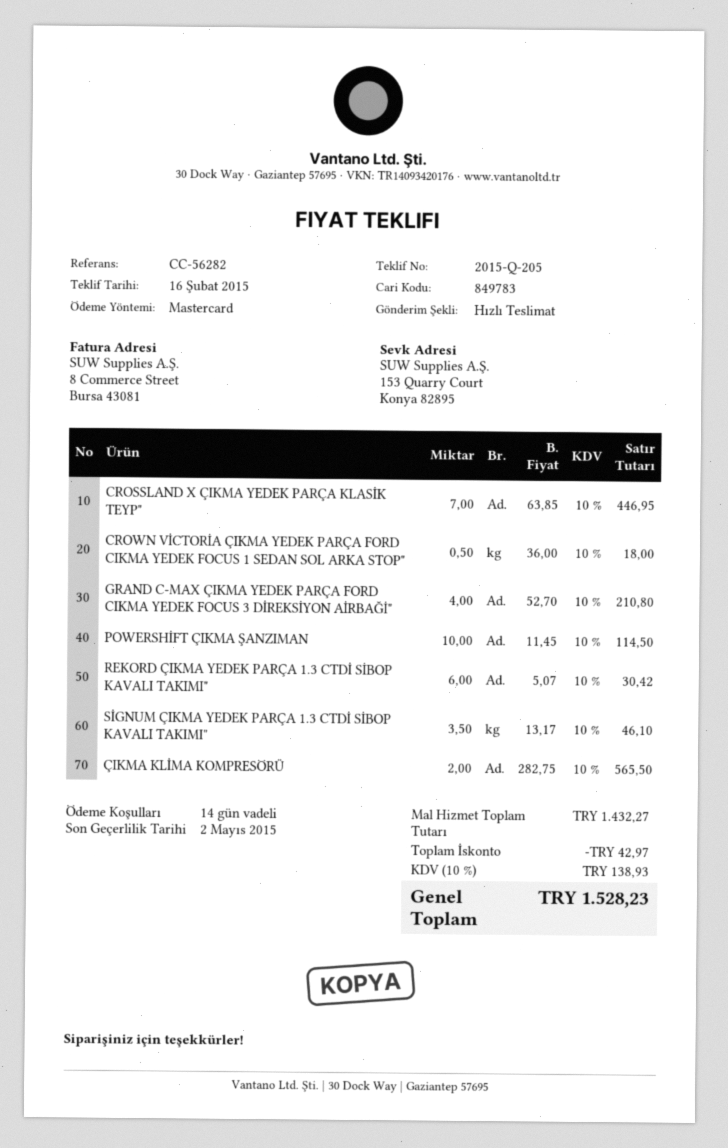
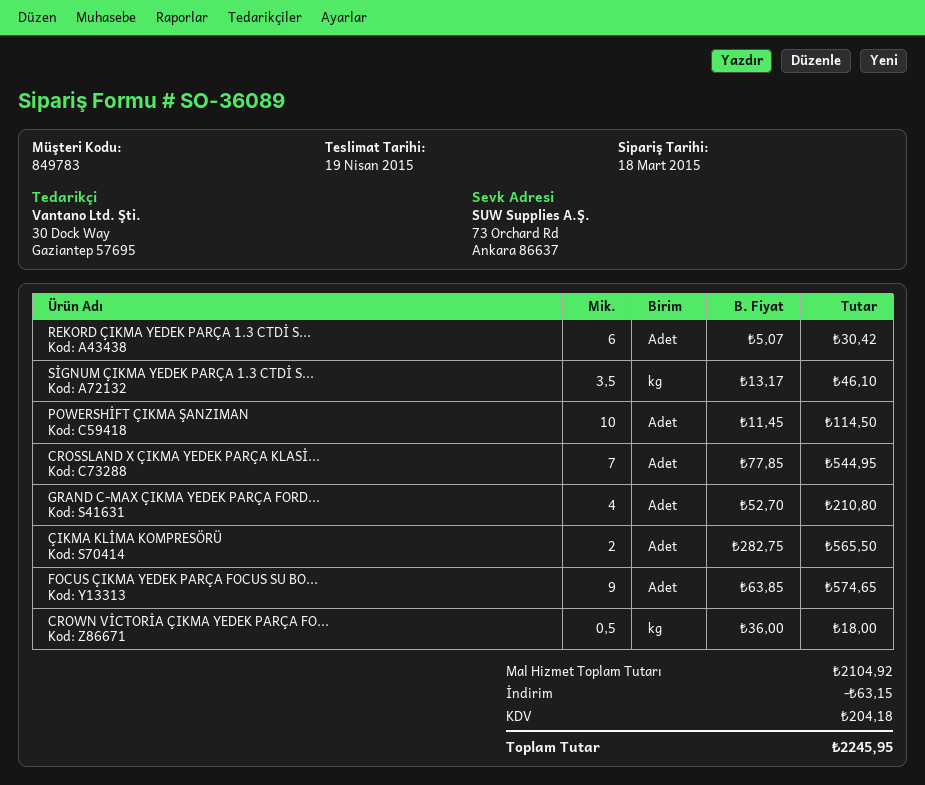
ship to: 153 Quarry Court, Konya 82895 -> 73 Orchard Rd, Ankara 86637
CROSSLAND X ÇIKMA YEDEK PARÇA KLASİK TEYP": 7 x 63.85 = 446.95 -> 7 x 77.85 = 544.95
FOCUS ÇIKMA YEDEK PARÇA FOCUS SU BO...: none -> 9 x 63.85 = 574.65
subtotal: 1432.27 -> 2104.92
discount: 42.97 -> 63.15
tax: 138.93 -> 204.18
total: 1528.23 -> 2245.95

